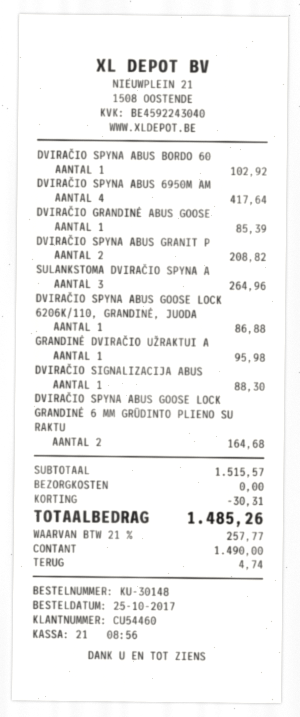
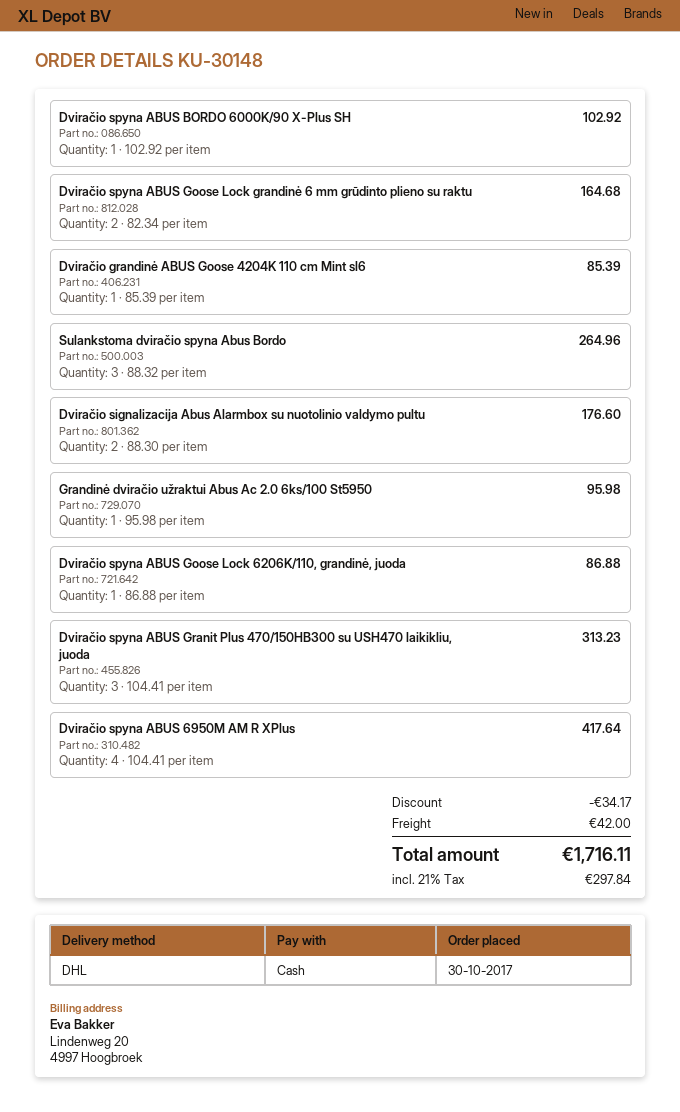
order date: 2017-10-25 -> 2017-10-30
DVIRAČIO SPYNA ABUS GRANIT P: 2 for 208.82 -> 3 for 313.23
DVIRAČIO SIGNALIZACIJA ABUS: 1 for 88.30 -> 2 for 176.60
discount: 30.31 -> 34.17
shipping: 0.00 -> 42.00
tax: 21% = 257.77 -> 21% = 297.84
total: 1485.26 -> 1716.11

